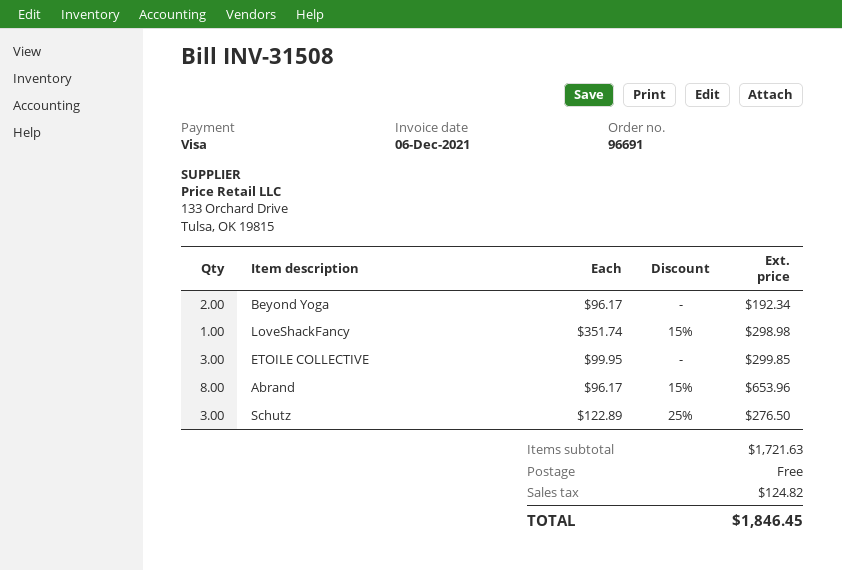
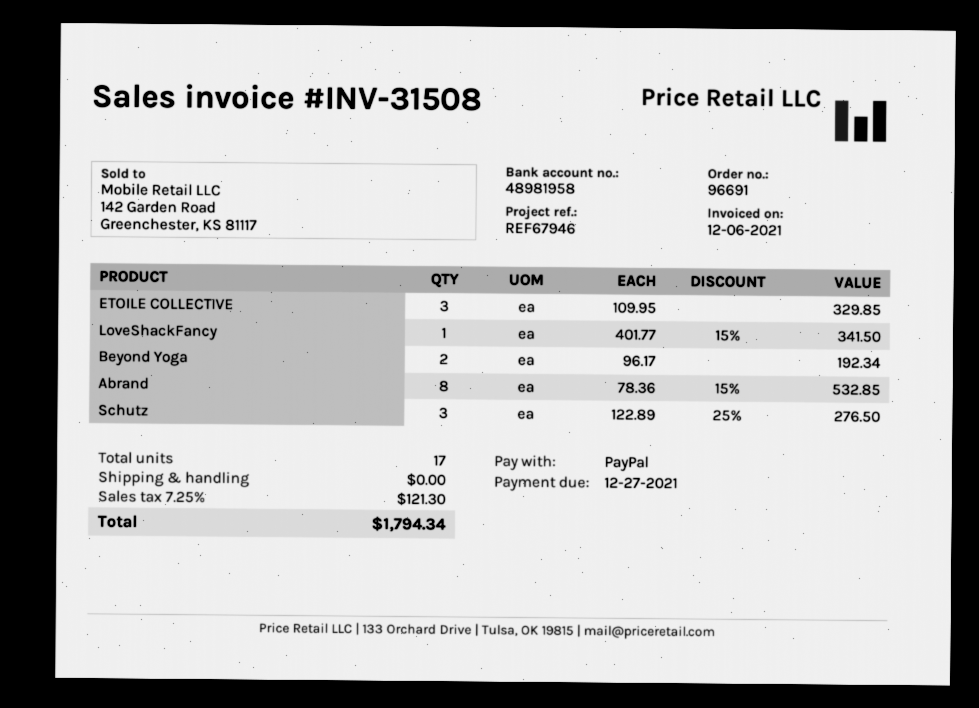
payment method: Visa -> PayPal
LoveShackFancy: 1 x 351.74 - 15% = 298.98 -> 1 x 401.77 - 15% = 341.50
ETOILE COLLECTIVE: 3 x 99.95 = 299.85 -> 3 x 109.95 = 329.85
Abrand: 8 x 96.17 - 15% = 653.96 -> 8 x 78.36 - 15% = 532.85
tax: 124.82 -> 121.30
total: 1846.45 -> 1794.34

